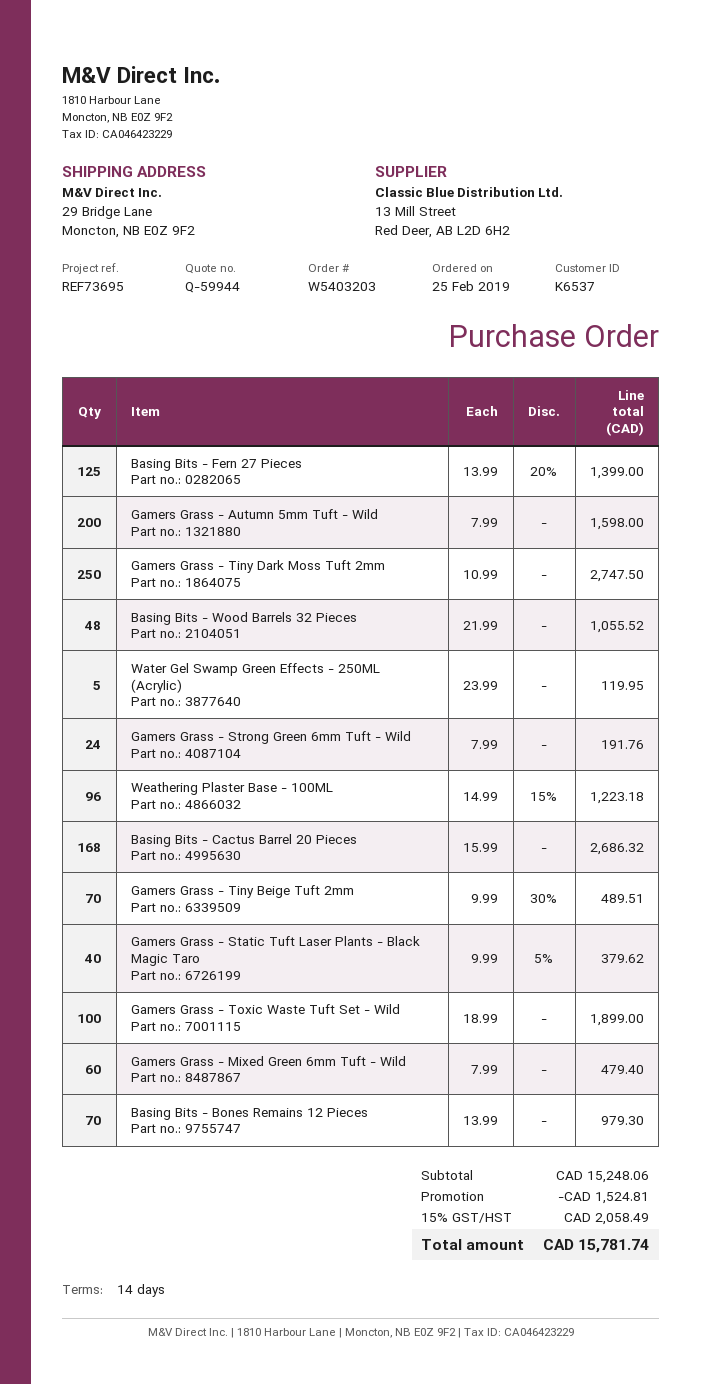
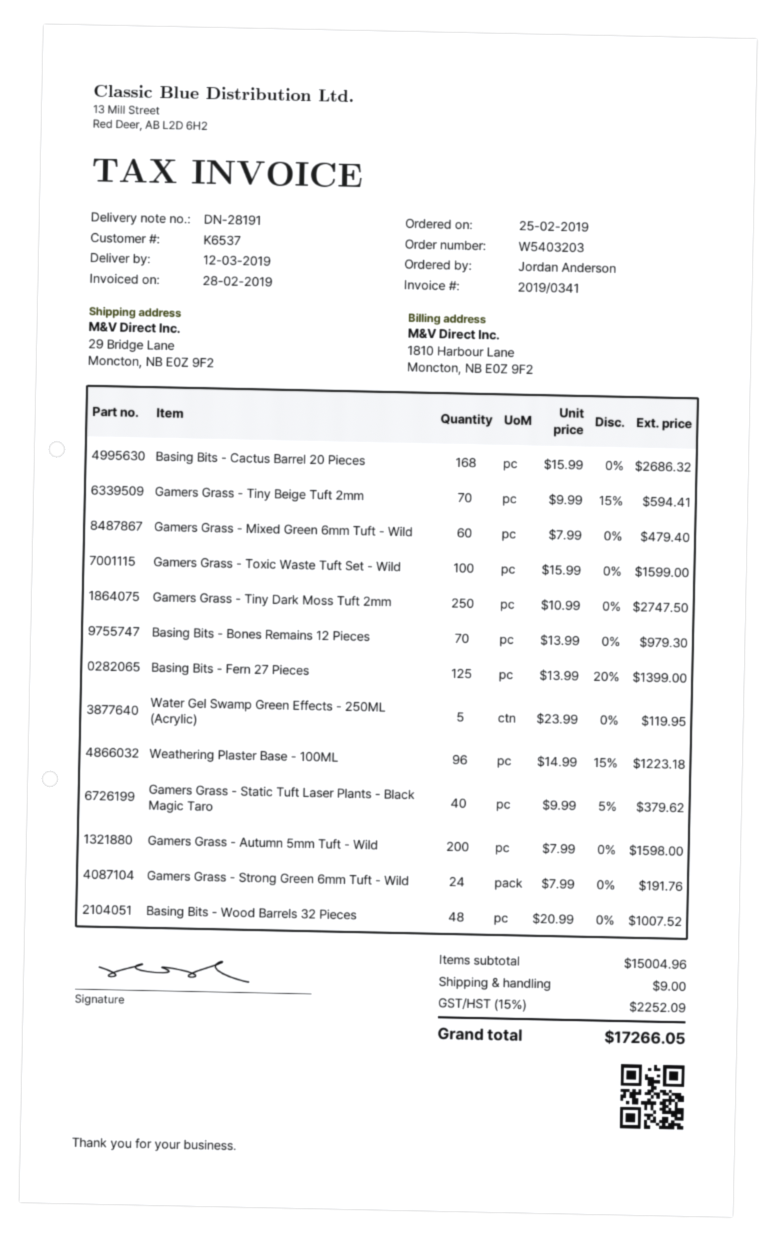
Basing Bits - Wood Barrels 32 Pieces: 48 x 21.99 = 1055.52 -> 48 x 20.99 = 1007.52
Gamers Grass - Tiny Beige Tuft 2mm: 70 x 9.99 - 30% = 489.51 -> 70 x 9.99 - 15% = 594.41
Gamers Grass - Toxic Waste Tuft Set - Wild: 100 x 18.99 = 1899.00 -> 100 x 15.99 = 1599.00
subtotal: 15248.06 -> 15004.96
discount: 1524.81 -> none
shipping: none -> 9.00
tax: 15% = 2058.49 -> 15% = 2252.09
total: 15781.74 -> 17266.05

